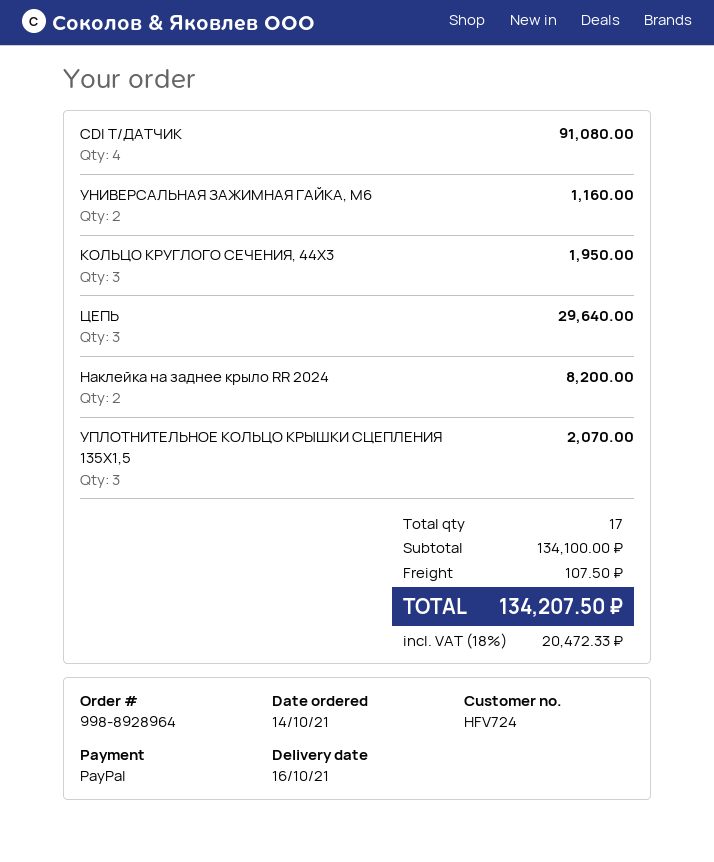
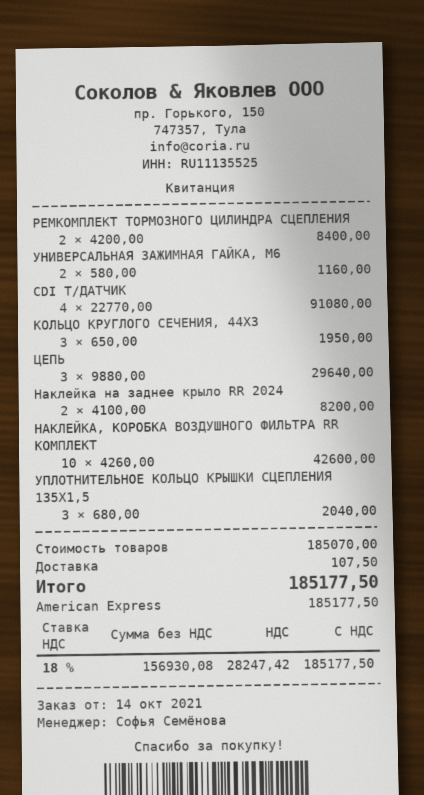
payment method: PayPal -> American Express
УПЛОТНИТЕЛЬНОЕ КОЛЬЦО КРЫШКИ СЦЕПЛЕНИЯ 135X1,5: 3 for 2070.00 -> 3 for 2040.00
РЕМКОМПЛЕКТ ТОРМОЗНОГО ЦИЛИНДРА СЦЕПЛЕНИЯ: none -> 2 for 8400.00
НАКЛЕЙКА, КОРОБКА ВОЗДУШНОГО ФИЛЬТРА RR КОМПЛЕКТ: none -> 10 for 42600.00
subtotal: 134100.00 -> 185070.00
tax: 18% = 20472.33 -> 18% = 28247.42
total: 134207.50 -> 185177.50

